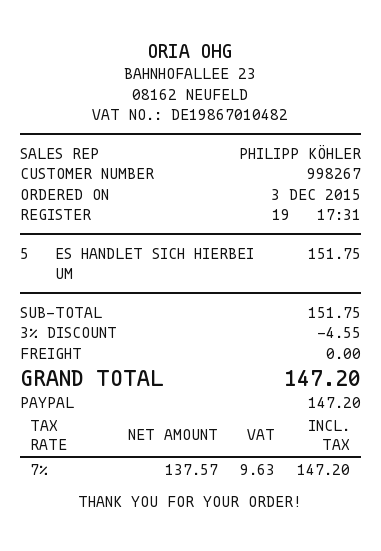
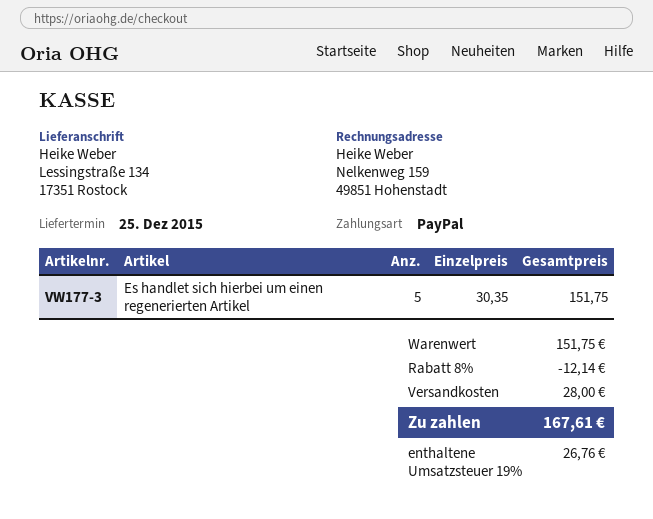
discount: 3% = 4.55 -> 8% = 12.14
shipping: 0.00 -> 28.00
tax: 7% = 9.63 -> 19% = 26.76
total: 147.20 -> 167.61

